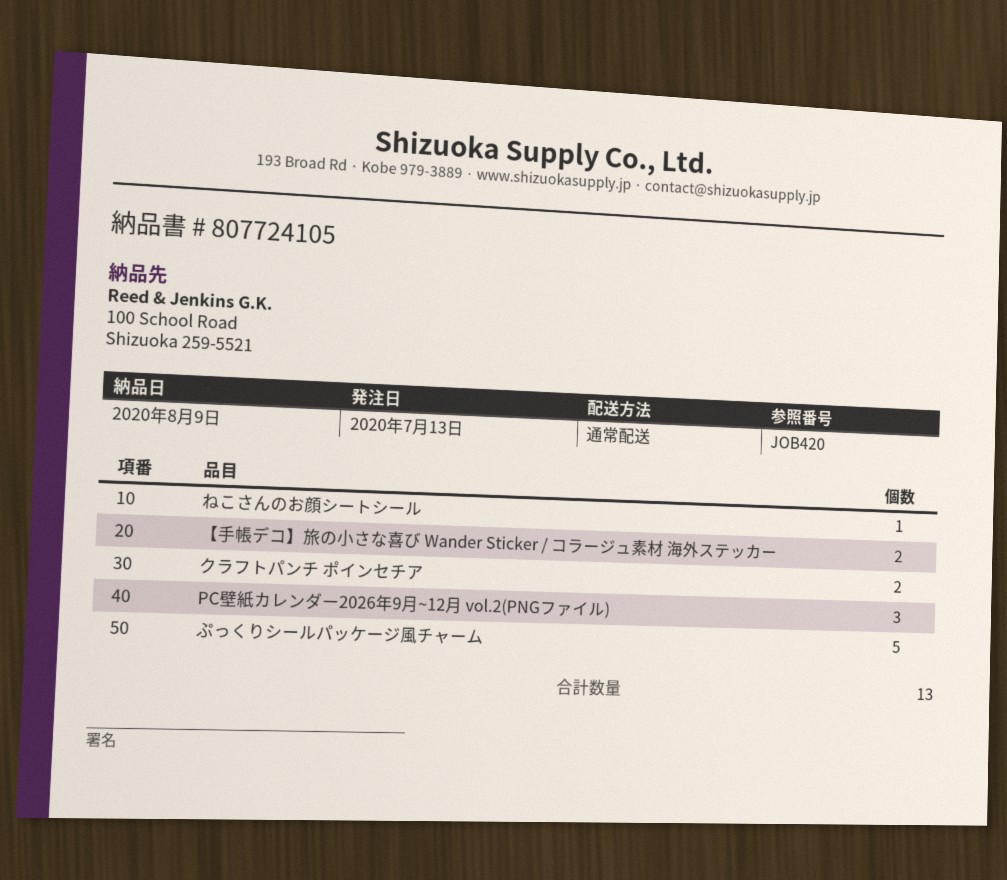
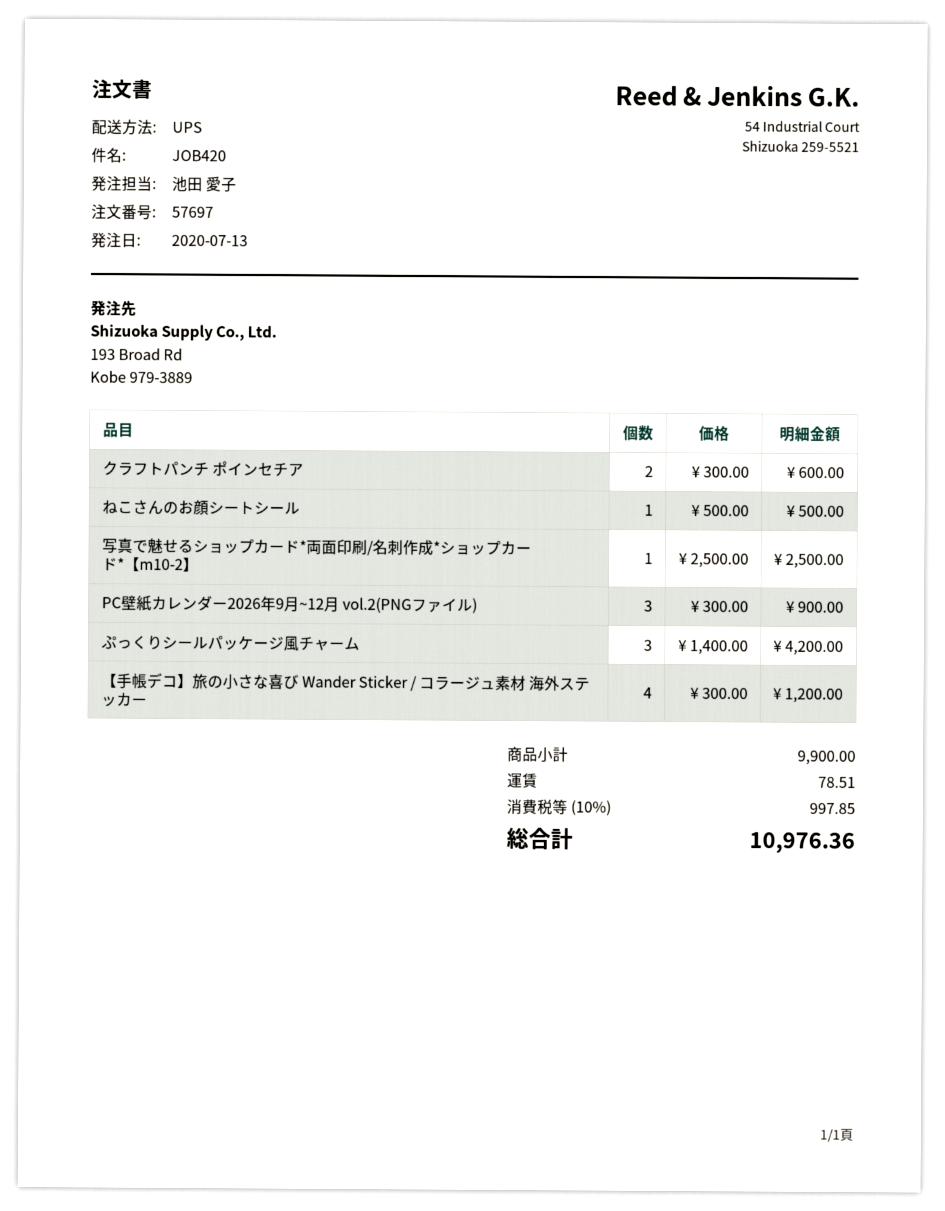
shipping method: standard -> UPS
【手帳デコ】旅の小さな喜び Wander Sticker / コラージュ素材 海外ステッカー: 2 -> 4
ぷっくりシールパッケージ風チャーム: 5 -> 3
写真で魅せるショップカード*両面印刷/名刺作成*ショップカード*【m10-2】: none -> 1

